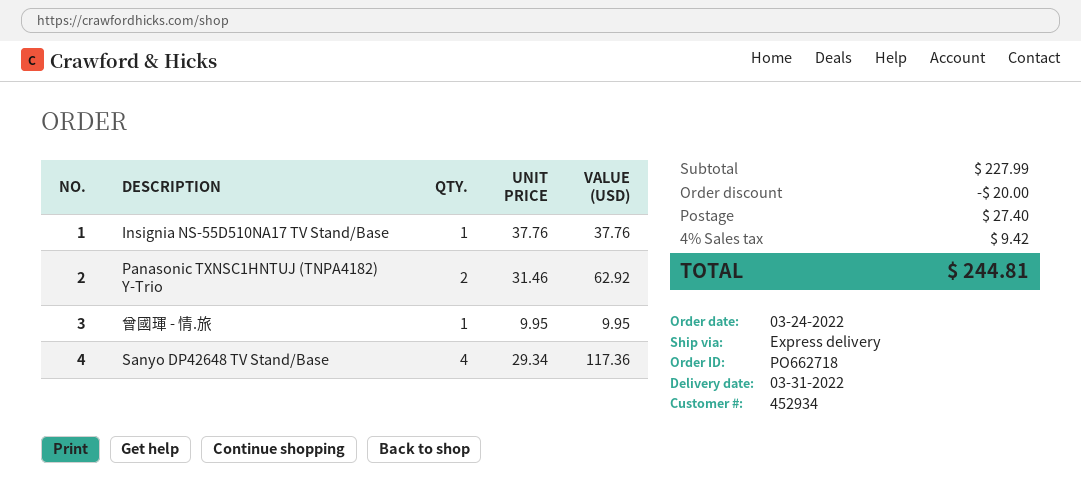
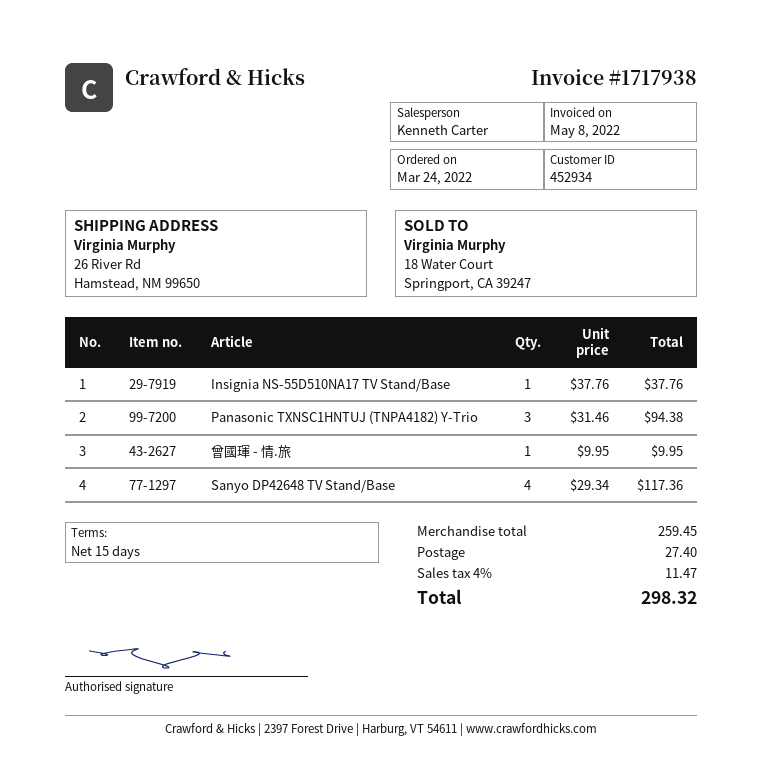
Panasonic TXNSC1HNTUJ (TNPA4182) Y-Trio: 2 x 31.46 = 62.92 -> 3 x 31.46 = 94.38
subtotal: 227.99 -> 259.45
discount: 20.00 -> none
tax: 4% = 9.42 -> 4% = 11.47
total: 244.81 -> 298.32

